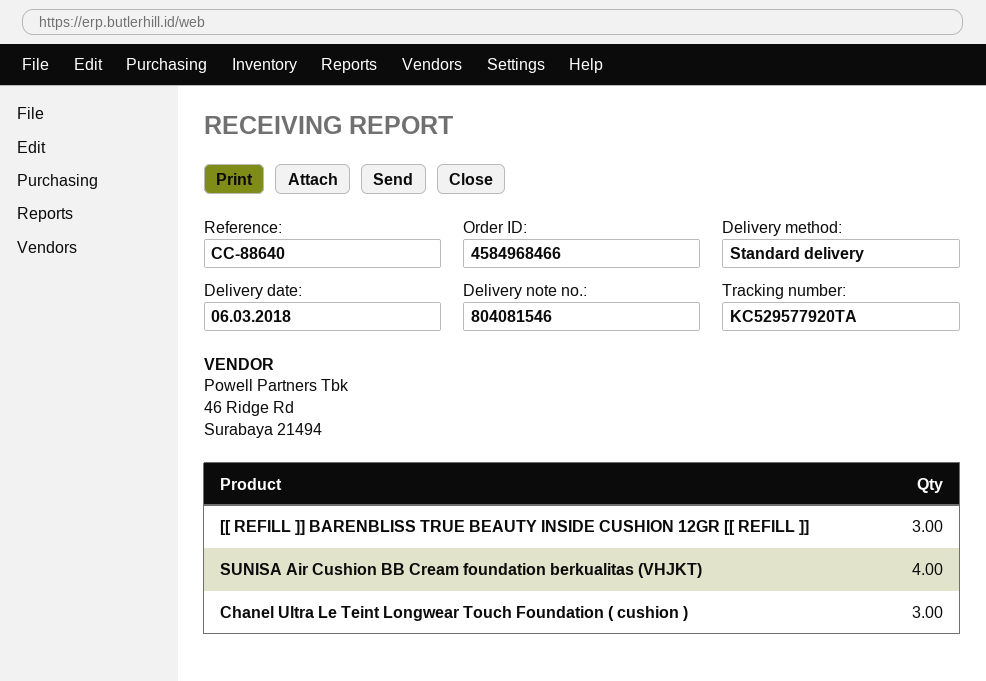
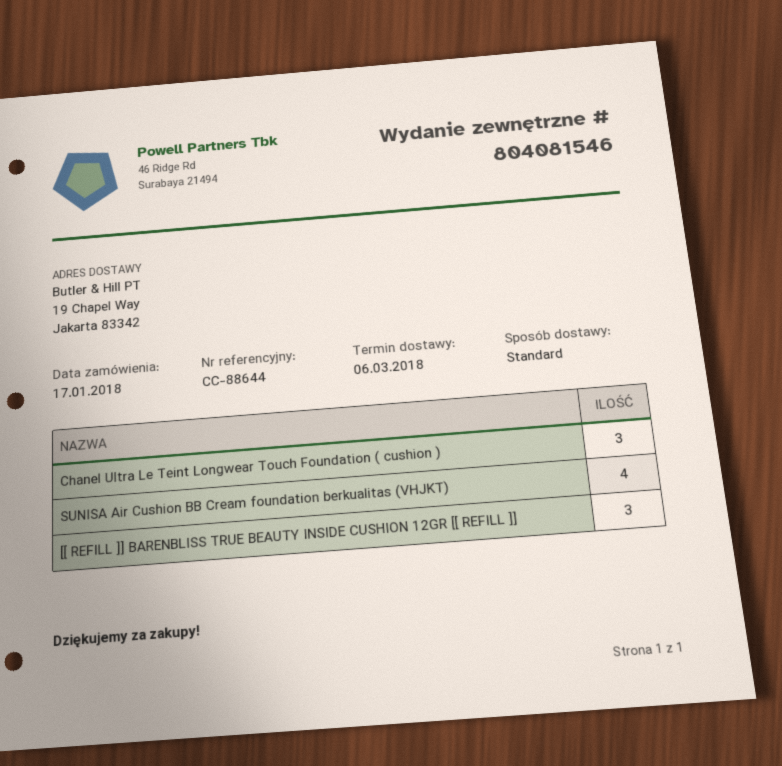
reference: CC-88640 -> CC-88644

